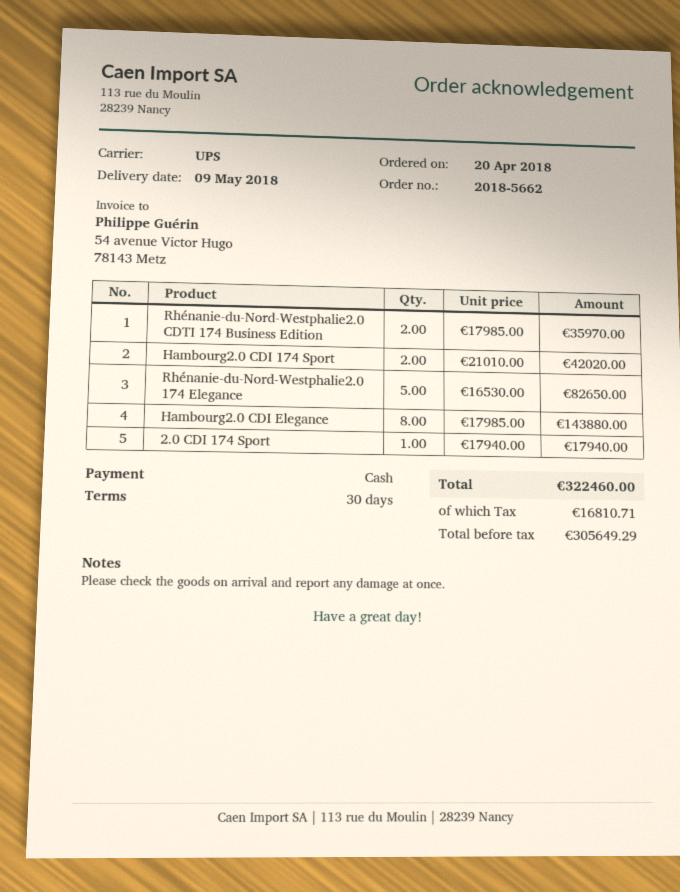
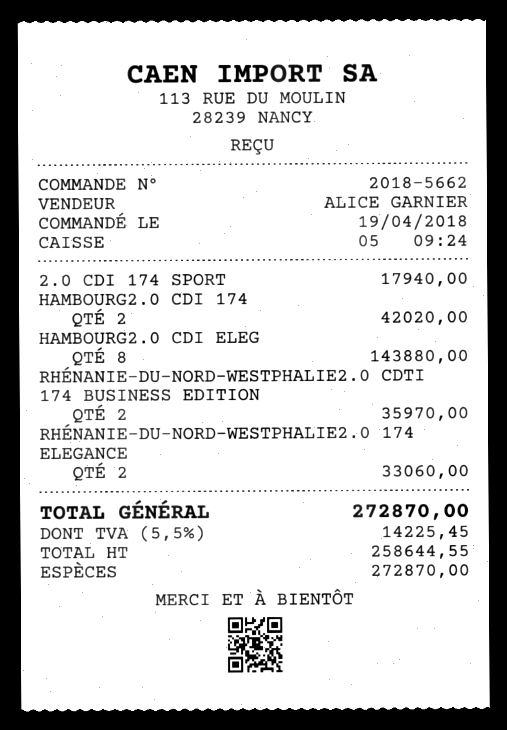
order date: 2018-04-20 -> 2018-04-19
Rhénanie-du-Nord-Westphalie2.0 174 Elegance: 5 for 82650.00 -> 2 for 33060.00
net: 305649.29 -> 258644.55
tax: 16810.71 -> 14225.45
total: 322460.00 -> 272870.00

